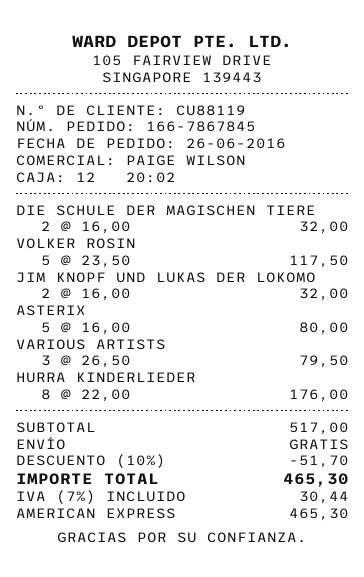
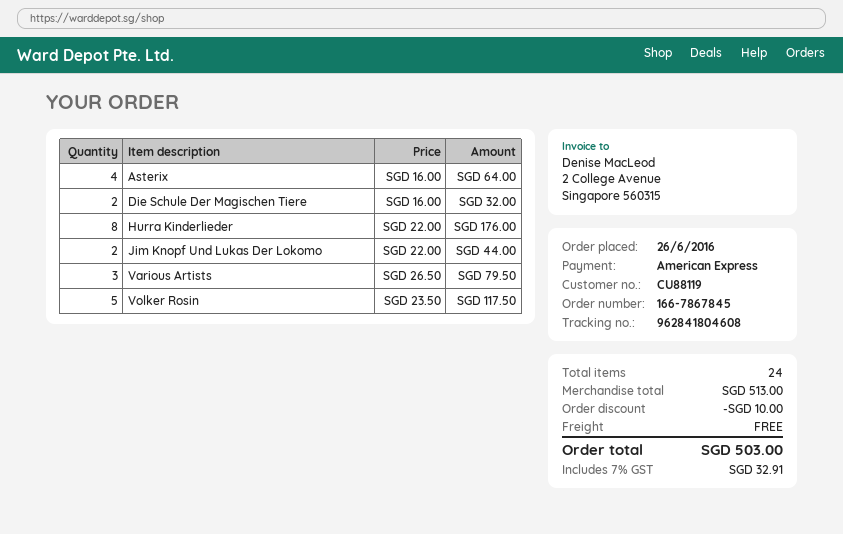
JIM KNOPF UND LUKAS DER LOKOMO: 2 x 16.00 = 32.00 -> 2 x 22.00 = 44.00
ASTERIX: 5 x 16.00 = 80.00 -> 4 x 16.00 = 64.00
subtotal: 517.00 -> 513.00
discount: 51.70 -> 10.00
tax: 7% = 30.44 -> 7% = 32.91
total: 465.30 -> 503.00

